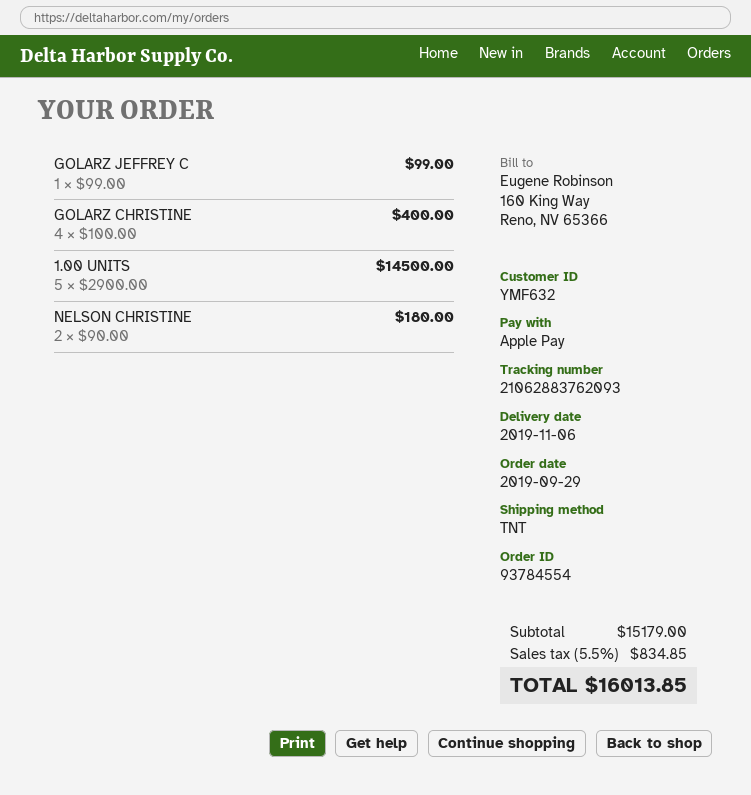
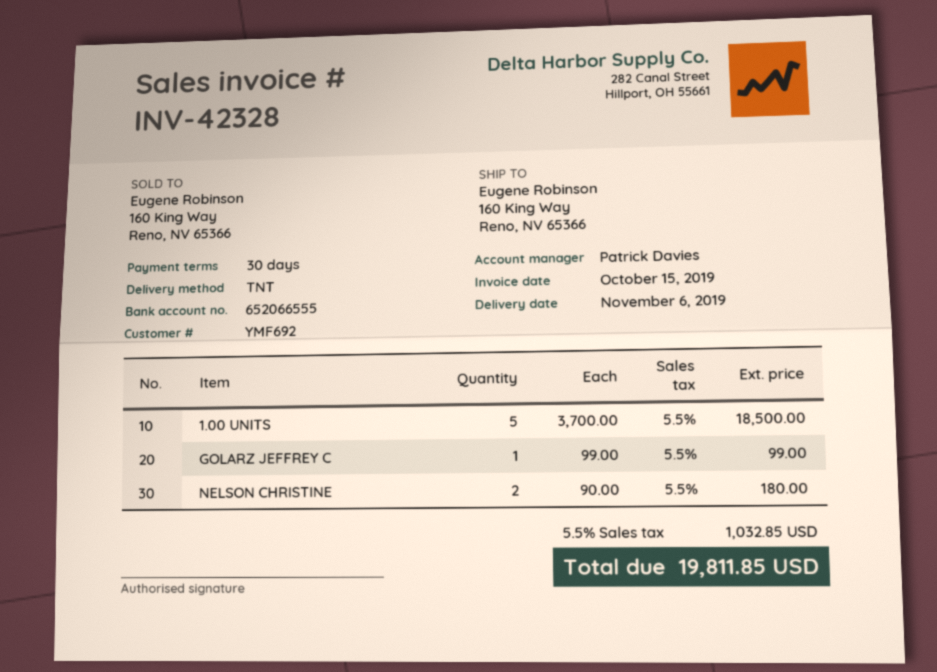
customer number: YMF632 -> YMF692
GOLARZ CHRISTINE: 4 x 100.00 = 400.00 -> none
1.00 UNITS: 5 x 2900.00 = 14500.00 -> 5 x 3700.00 = 18500.00
tax: 5.5% = 834.85 -> 5.5% = 1032.85
total: 16013.85 -> 19811.85

